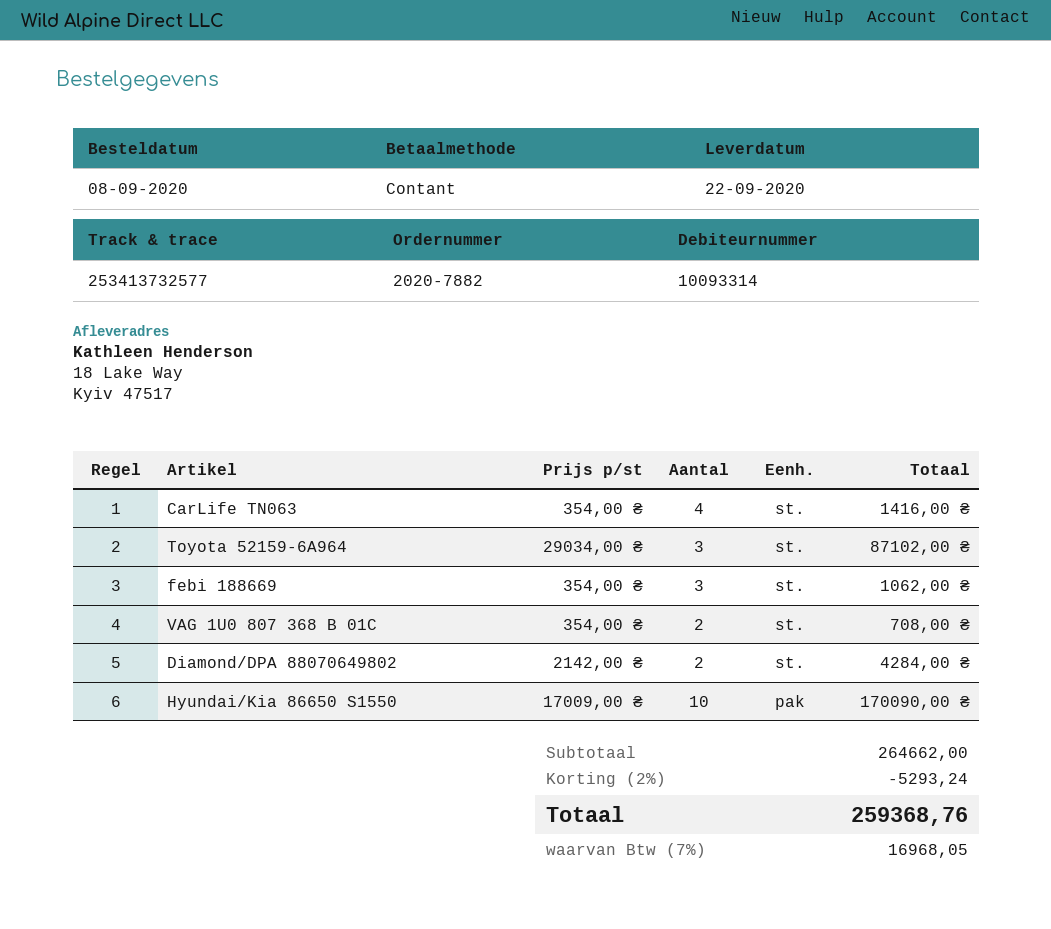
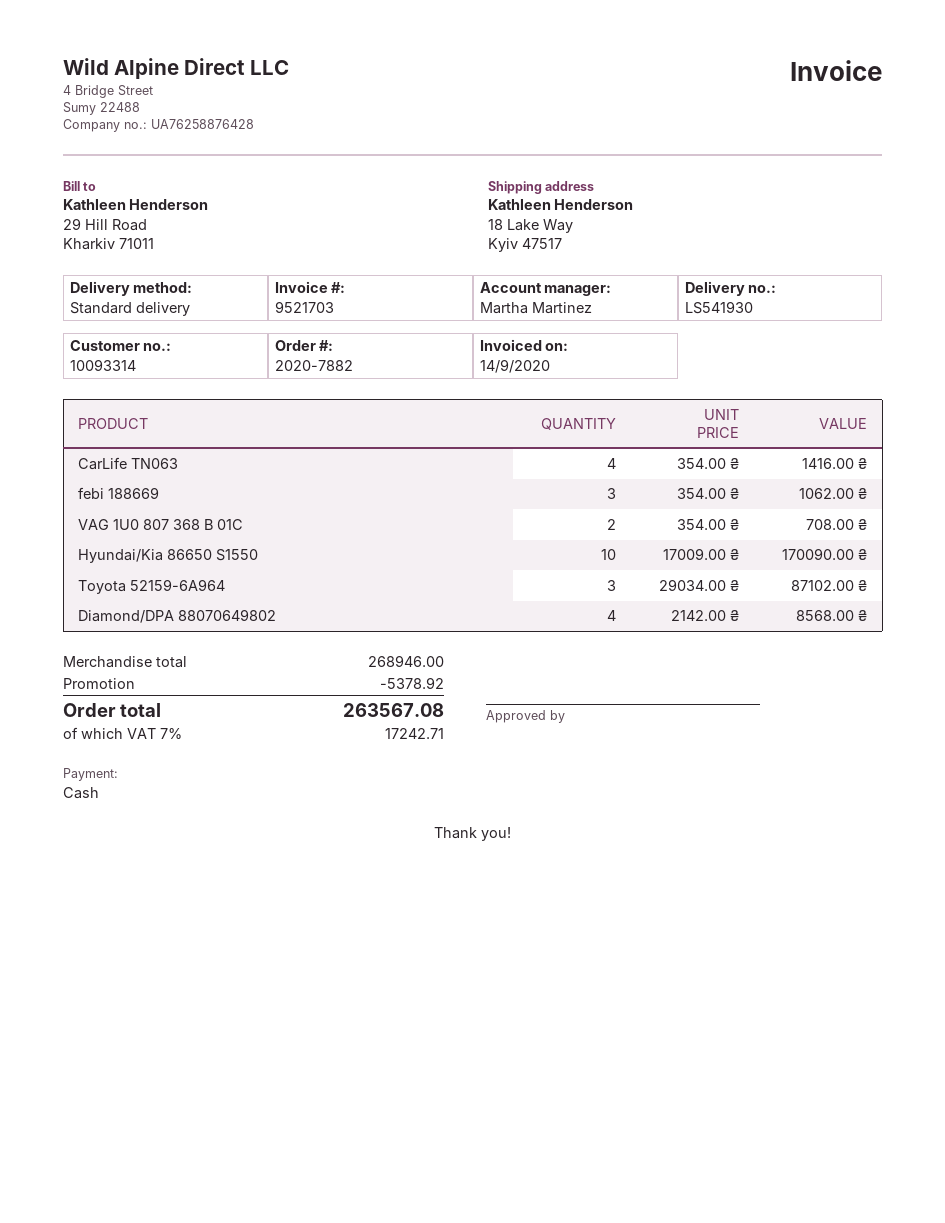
Diamond/DPA 88070649802: 2 x 2142.00 = 4284.00 -> 4 x 2142.00 = 8568.00
subtotal: 264662.00 -> 268946.00
discount: 5293.24 -> 5378.92
tax: 7% = 16968.05 -> 7% = 17242.71
total: 259368.76 -> 263567.08

